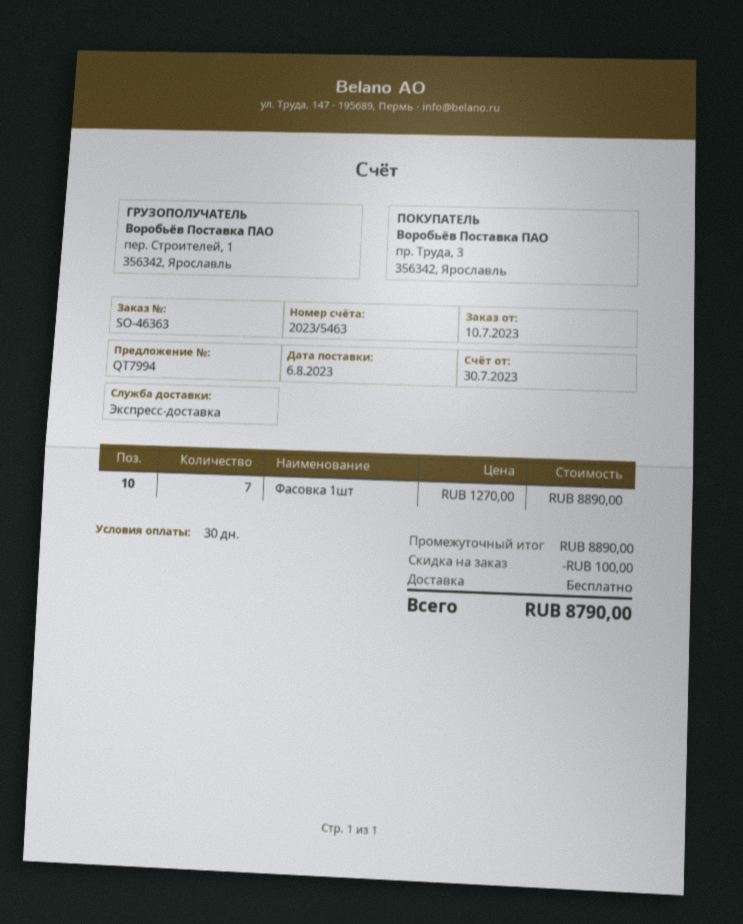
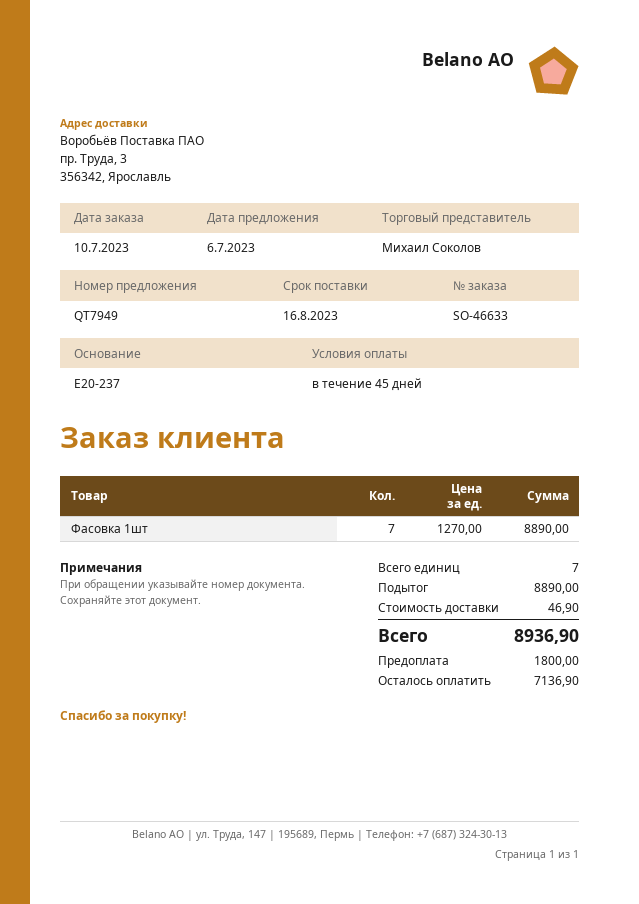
quote number: QT7994 -> QT7949
order number: SO-46363 -> SO-46633
delivery date: 2023-08-06 -> 2023-08-16
payment terms: 30 days -> 45 days
ship to: пер. Строителей, 1, 356342, Ярославль -> пр. Труда, 3, 356342, Ярославль
discount: 100.00 -> none
shipping: 0.00 -> 46.90
total: 8790.00 -> 8936.90

